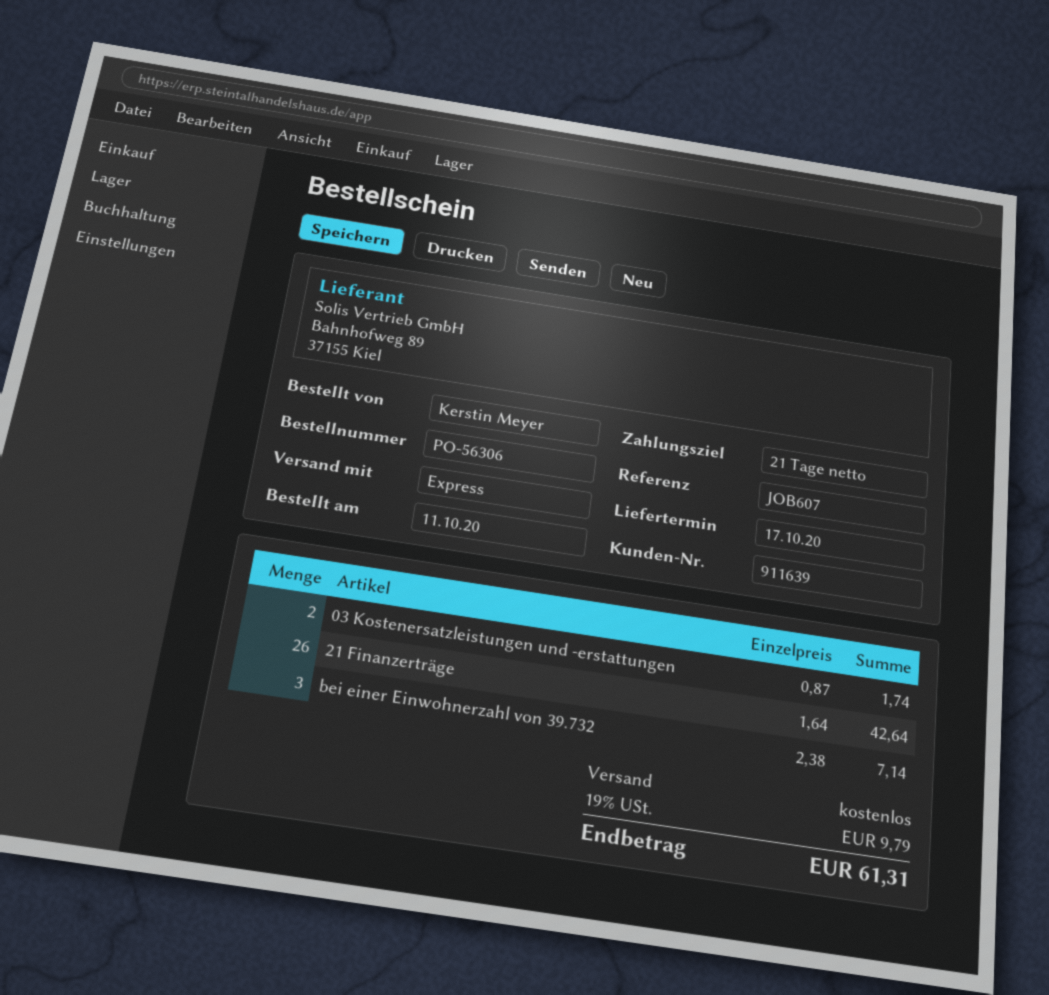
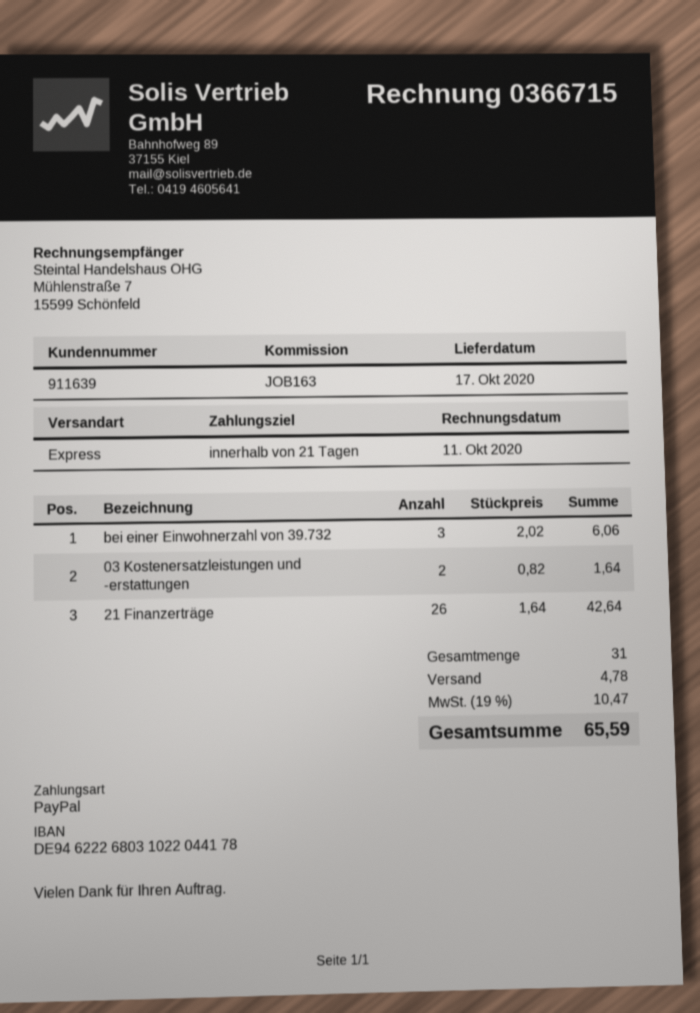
reference: JOB607 -> JOB163
03 Kostenersatzleistungen und -erstattungen: 2 x 0.87 = 1.74 -> 2 x 0.82 = 1.64
bei einer Einwohnerzahl von 39.732: 3 x 2.38 = 7.14 -> 3 x 2.02 = 6.06
shipping: 0.00 -> 4.78
tax: 19% = 9.79 -> 19% = 10.47
total: 61.31 -> 65.59

